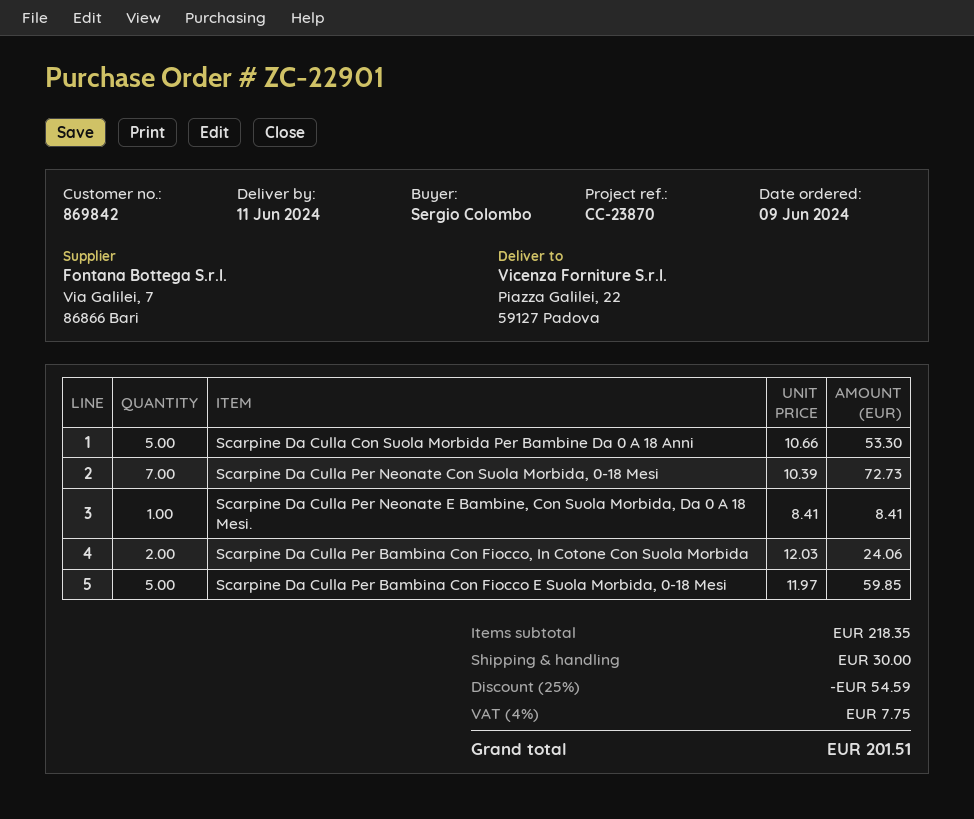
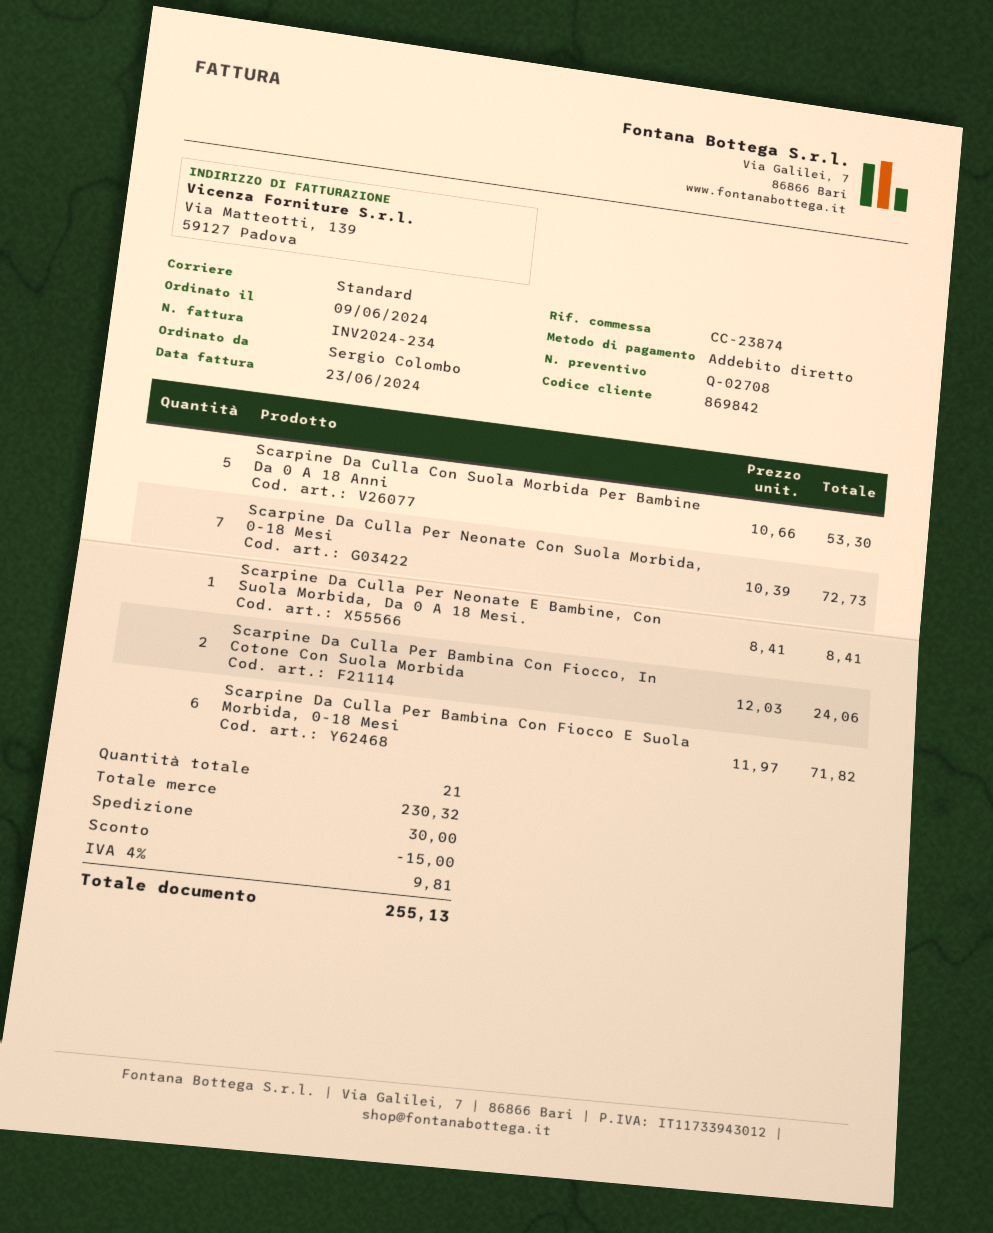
reference: CC-23870 -> CC-23874
Scarpine Da Culla Per Bambina Con Fiocco E Suola Morbida, 0-18 Mesi: 5 x 11.97 = 59.85 -> 6 x 11.97 = 71.82
subtotal: 218.35 -> 230.32
discount: 54.59 -> 15.00
tax: 4% = 7.75 -> 4% = 9.81
total: 201.51 -> 255.13

